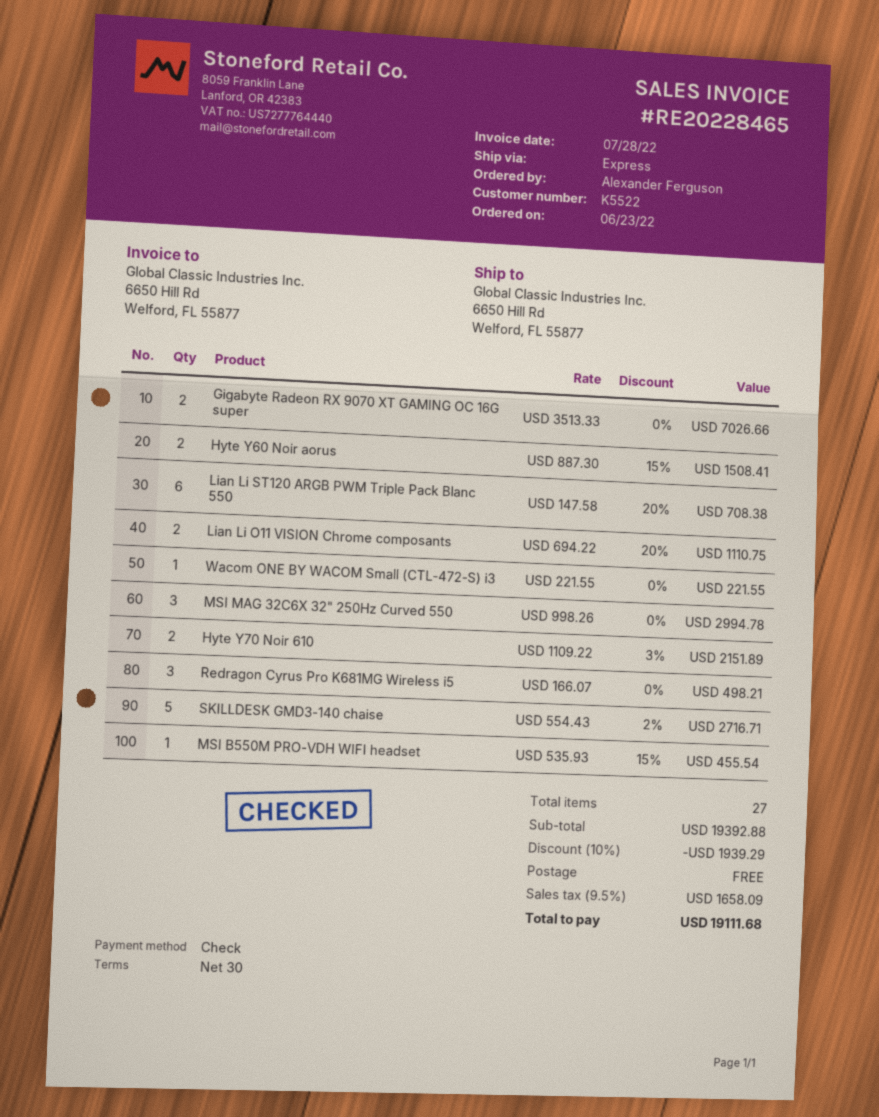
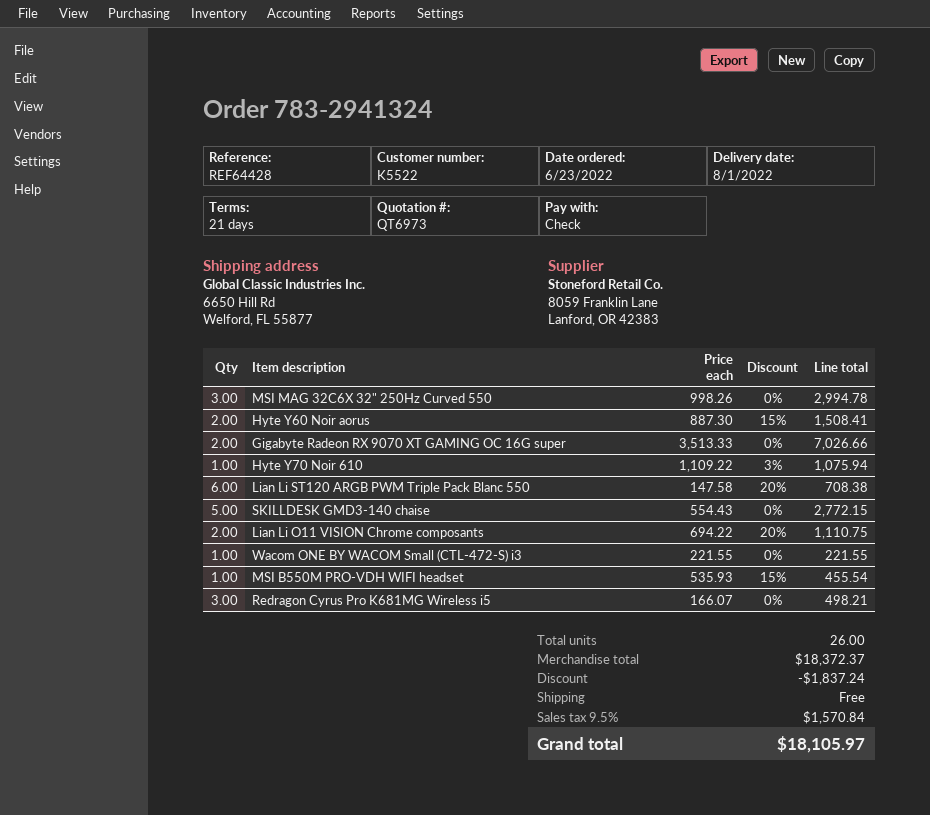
payment terms: 30 days -> 21 days
Hyte Y70 Noir 610: 2 x 1109.22 - 3% = 2151.89 -> 1 x 1109.22 - 3% = 1075.94
SKILLDESK GMD3-140 chaise: 5 x 554.43 - 2% = 2716.71 -> 5 x 554.43 = 2772.15
total quantity: 27 -> 26
subtotal: 19392.88 -> 18372.37
discount: 1939.29 -> 1837.24
tax: 9.5% = 1658.09 -> 9.5% = 1570.84
total: 19111.68 -> 18105.97

